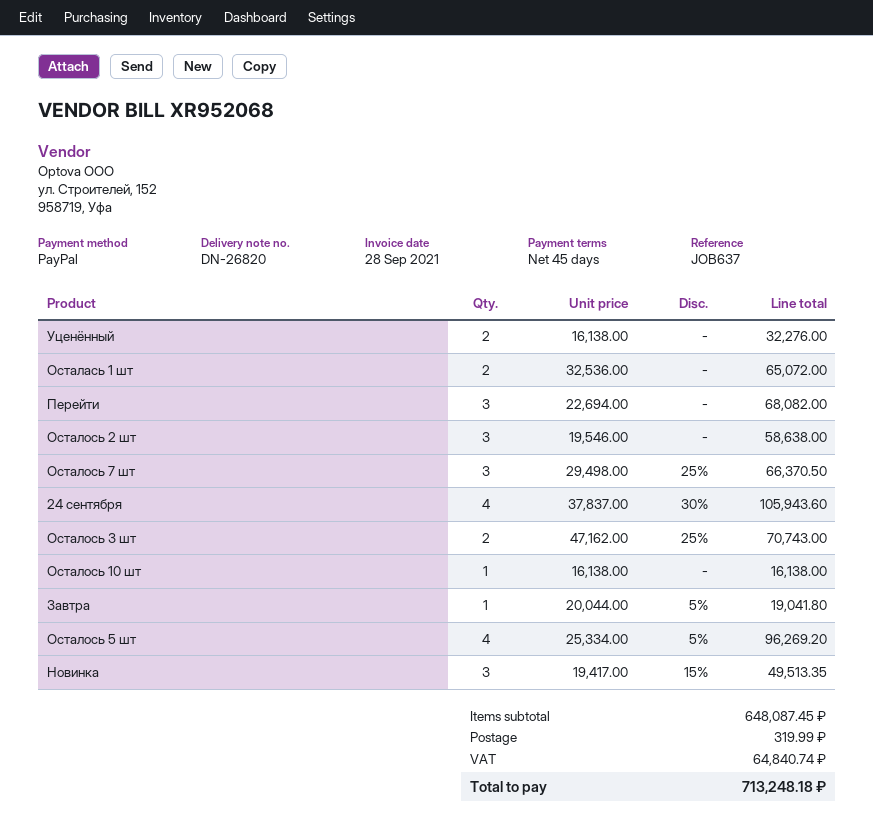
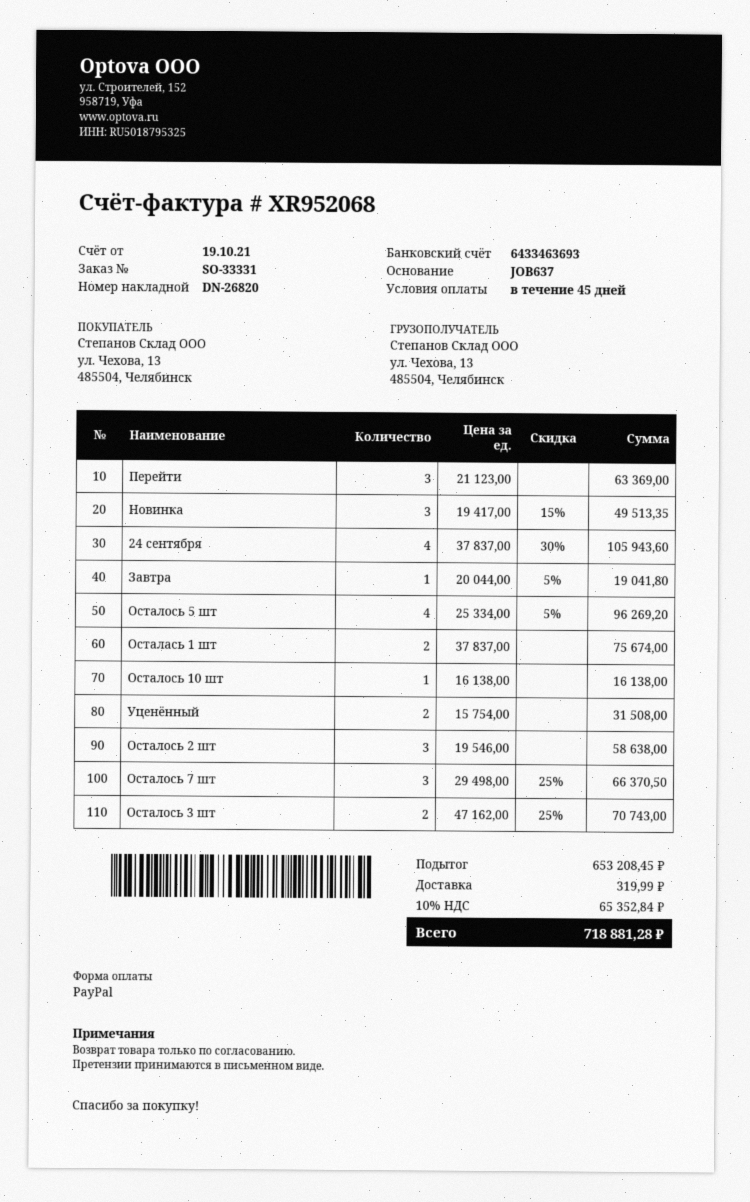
invoice date: 2021-09-28 -> 2021-10-19
Уценённый: 2 x 16138.00 = 32276.00 -> 2 x 15754.00 = 31508.00
Осталась 1 шт: 2 x 32536.00 = 65072.00 -> 2 x 37837.00 = 75674.00
Перейти: 3 x 22694.00 = 68082.00 -> 3 x 21123.00 = 63369.00
subtotal: 648087.45 -> 653208.45
tax: 64840.74 -> 65352.84
total: 713248.18 -> 718881.28

